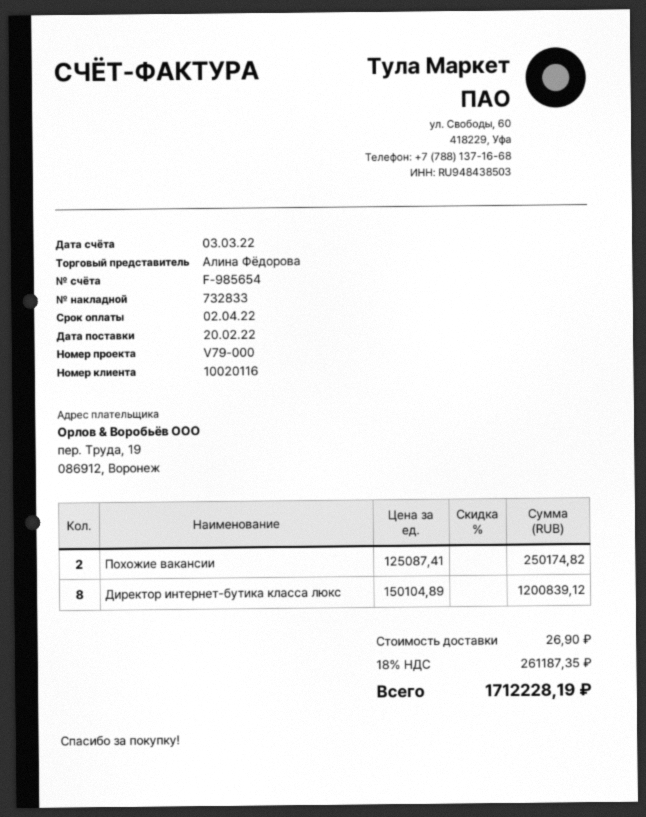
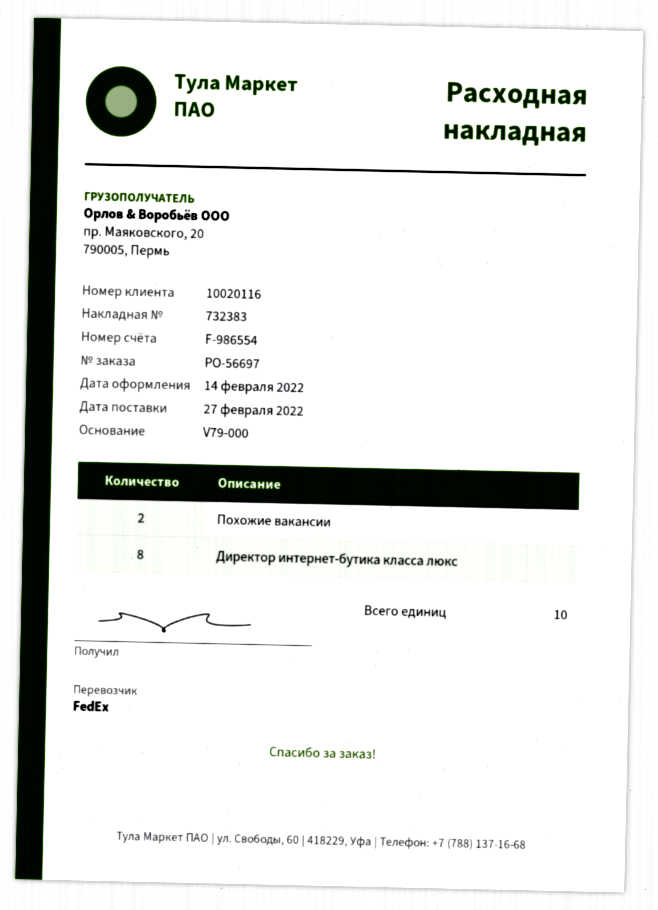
delivery note number: 732833 -> 732383
delivery date: 2022-02-20 -> 2022-02-27
invoice number: F-985654 -> F-986554

